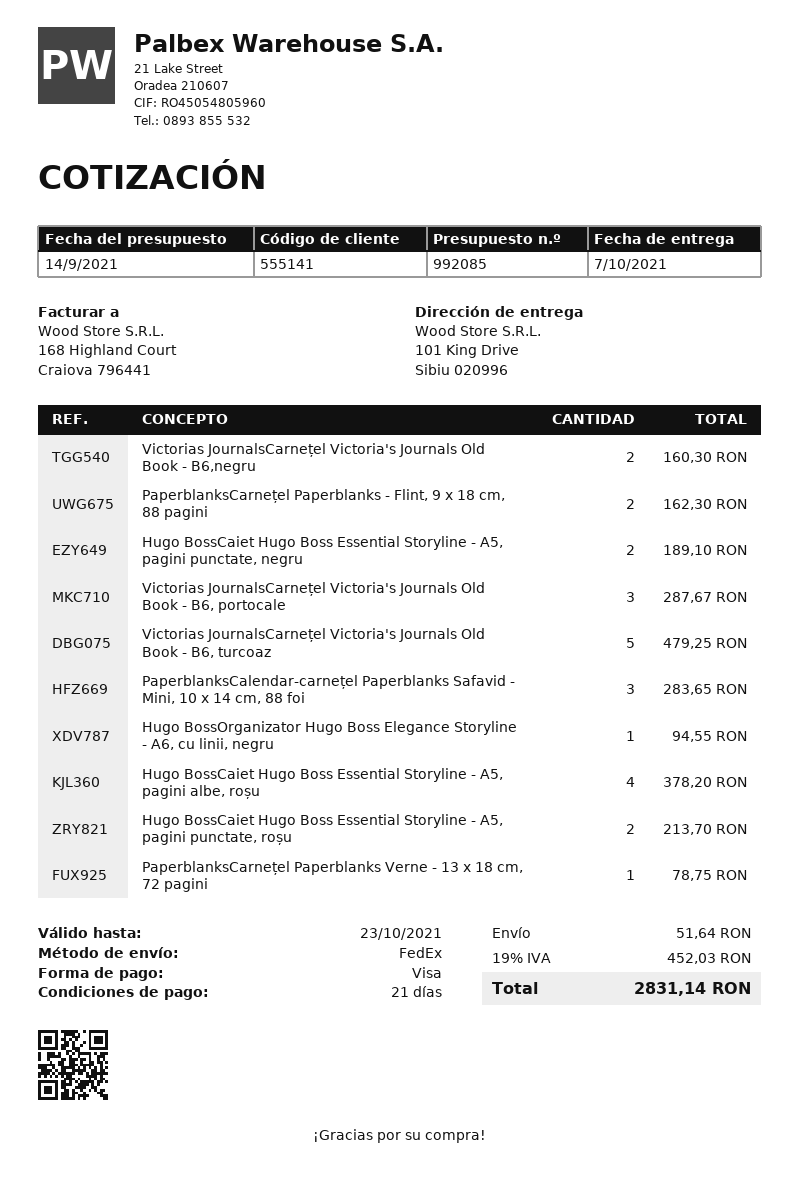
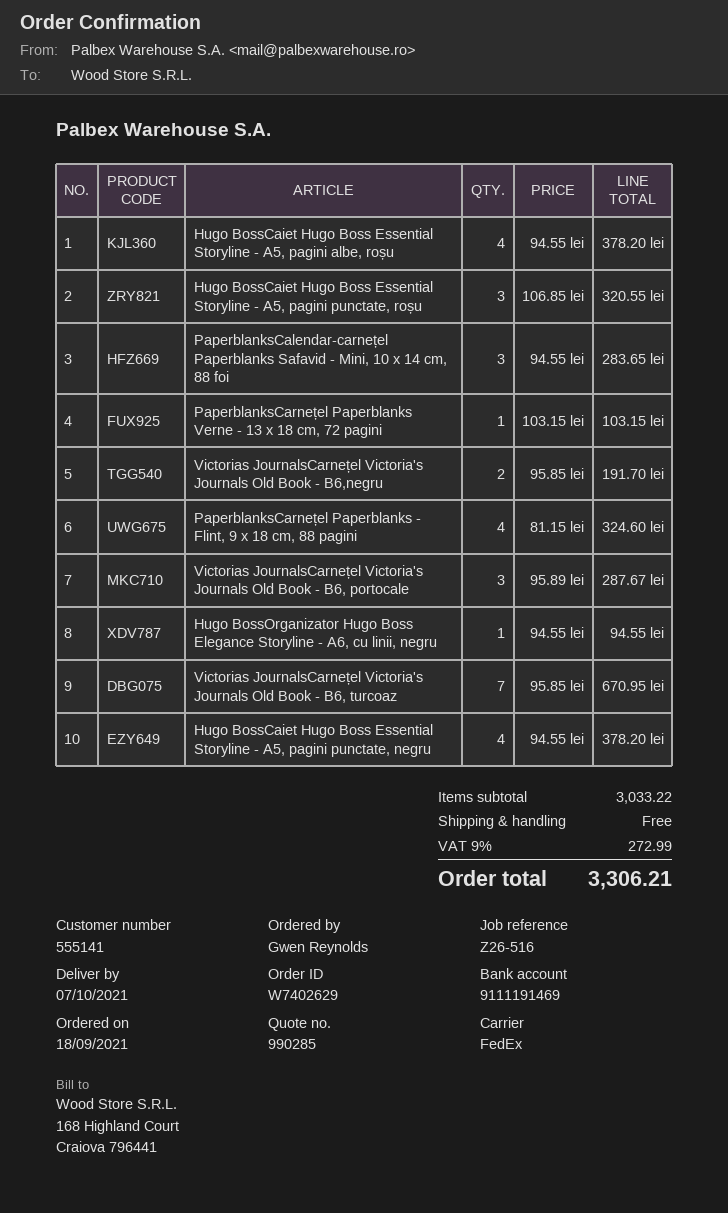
quote number: 992085 -> 990285
Victorias JournalsCarnețel Victoria's Journals Old Book - В6,negru: 2 for 160.30 -> 2 for 191.70
PaperblanksCarnețel Paperblanks - Flint, 9 х 18 cm, 88 pagini: 2 for 162.30 -> 4 for 324.60
Hugo BossCaiet Hugo Boss Essential Storyline - A5, pagini punctate, negru: 2 for 189.10 -> 4 for 378.20
Victorias JournalsCarnețel Victoria's Journals Old Book - В6, turcoaz: 5 for 479.25 -> 7 for 670.95
Hugo BossCaiet Hugo Boss Essential Storyline - A5, pagini punctate, roșu: 2 for 213.70 -> 3 for 320.55
PaperblanksCarnețel Paperblanks Verne - 13 х 18 cm, 72 pagini: 1 for 78.75 -> 1 for 103.15
shipping: 51.64 -> 0.00
tax: 19% = 452.03 -> 9% = 272.99
total: 2831.14 -> 3306.21

